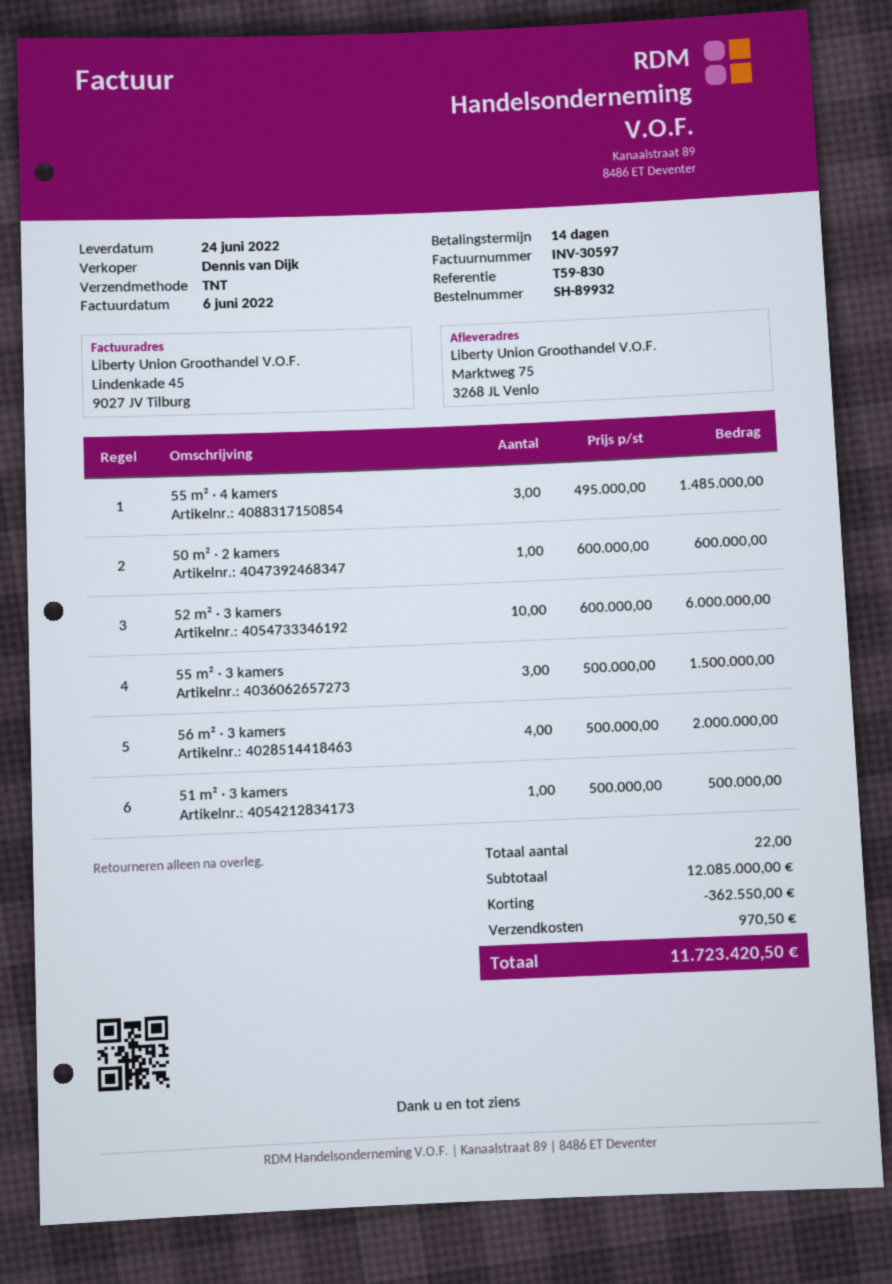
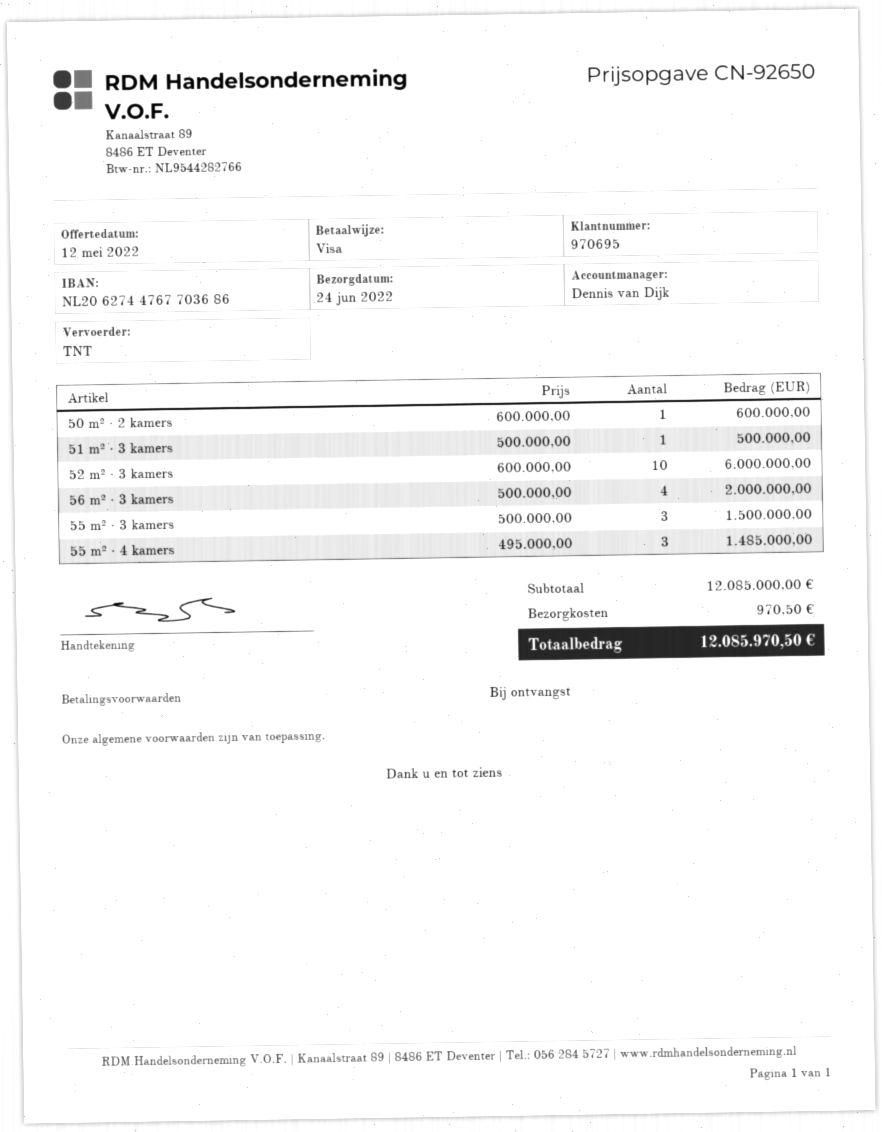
payment terms: 14 days -> on receipt
discount: 362550.00 -> none
total: 11723420.50 -> 12085970.50

